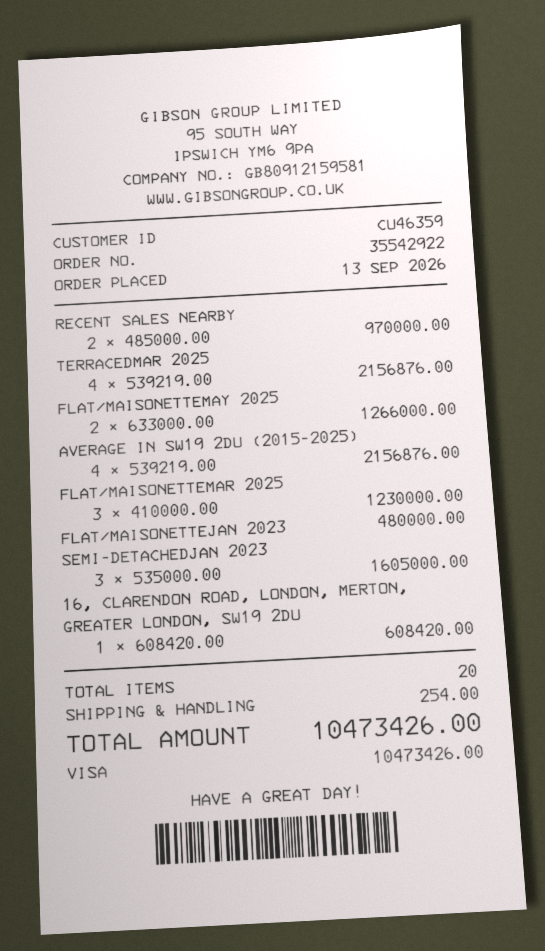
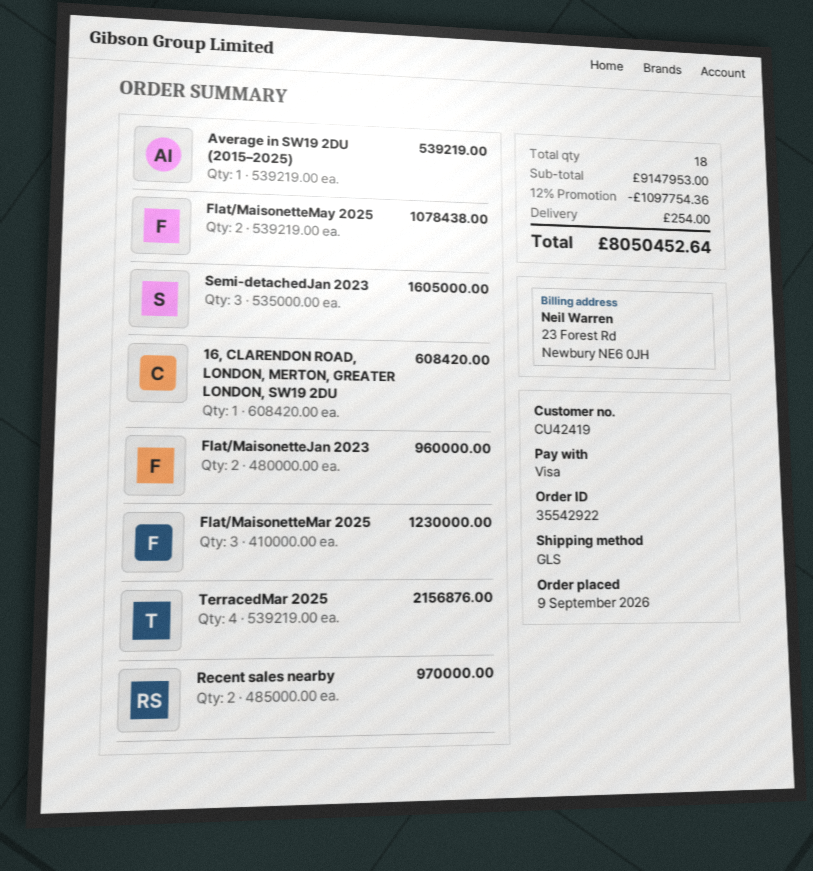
order date: 2026-09-13 -> 2026-09-09
customer number: CU46359 -> CU42419
FLAT/MAISONETTEMAY 2025: 2 x 633000.00 = 1266000.00 -> 2 x 539219.00 = 1078438.00
AVERAGE IN SW19 2DU (2015–2025): 4 x 539219.00 = 2156876.00 -> 1 x 539219.00 = 539219.00
FLAT/MAISONETTEJAN 2023: 1 x 480000.00 = 480000.00 -> 2 x 480000.00 = 960000.00
total quantity: 20 -> 18
discount: none -> 12% = 1097754.36
total: 10473426.00 -> 8050452.64

